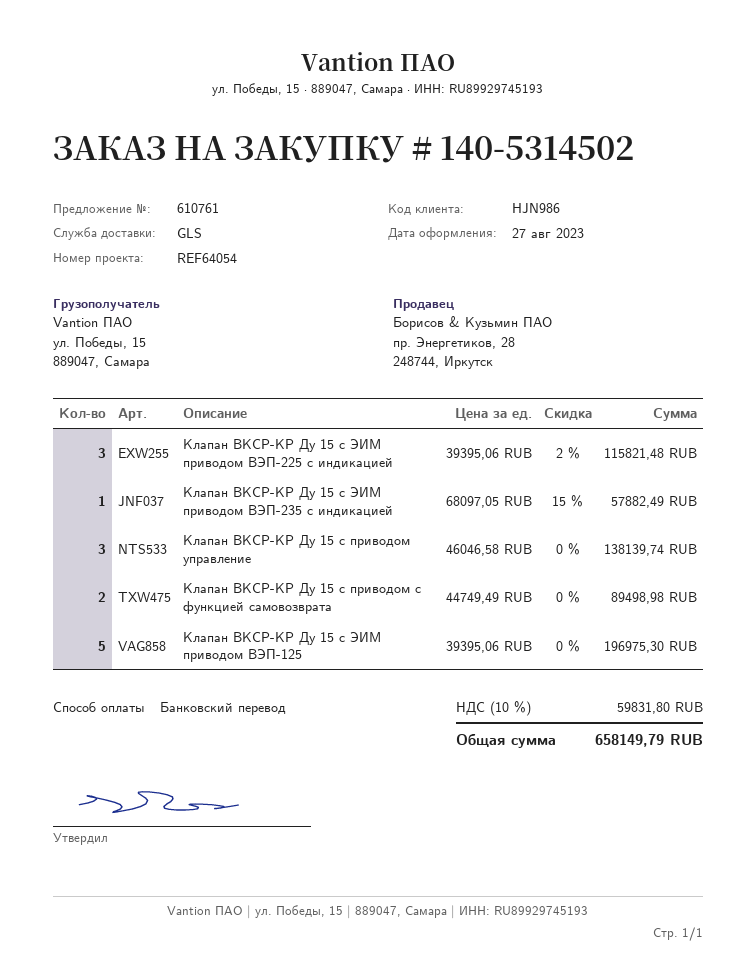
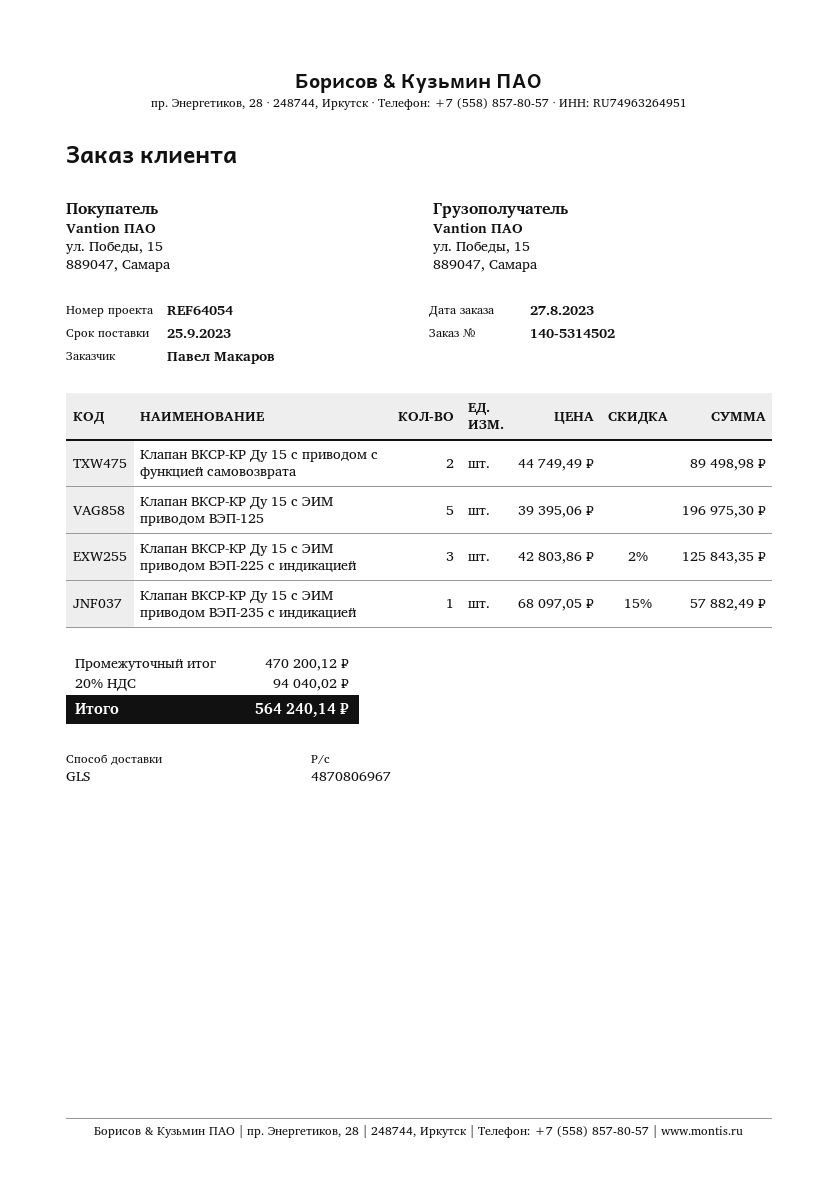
Клапан ВКСР-КР Ду 15 с ЭИМ приводом ВЭП-225 с индикацией: 3 x 39395.06 - 2% = 115821.48 -> 3 x 42803.86 - 2% = 125843.35
Клапан ВКСР-КР Ду 15 с приводом управление: 3 x 46046.58 = 138139.74 -> none
tax: 10% = 59831.80 -> 20% = 94040.02
total: 658149.79 -> 564240.14

